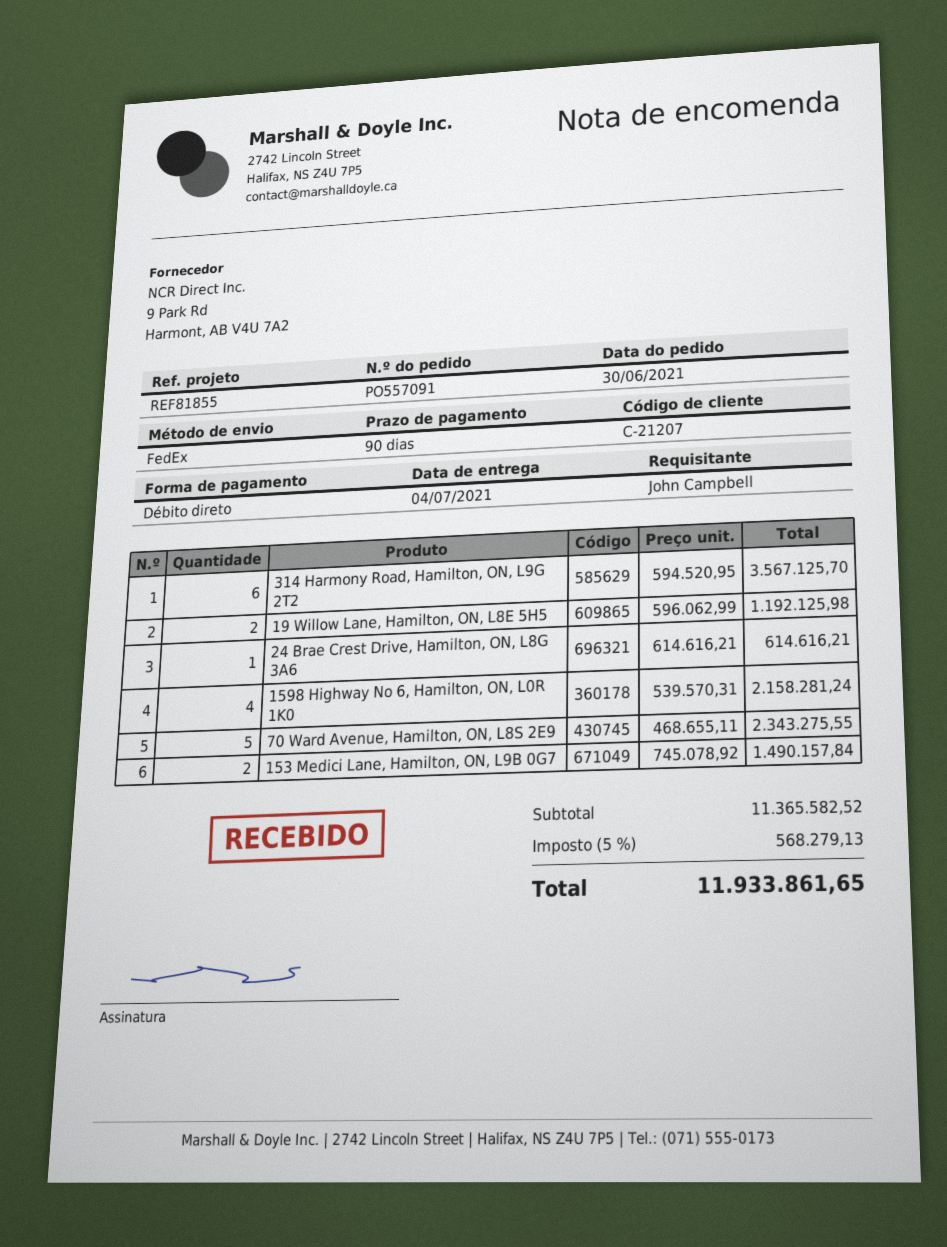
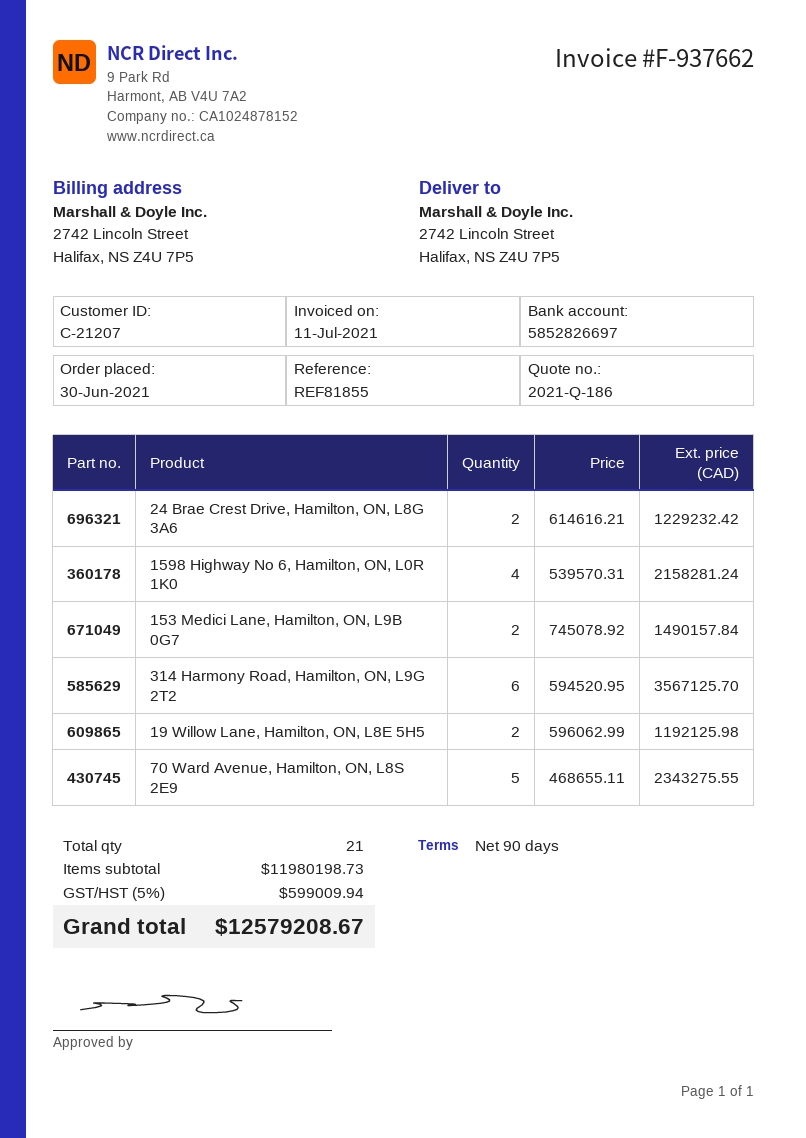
24 Brae Crest Drive, Hamilton, ON, L8G 3A6: 1 x 614616.21 = 614616.21 -> 2 x 614616.21 = 1229232.42
subtotal: 11365582.52 -> 11980198.73
tax: 5% = 568279.13 -> 5% = 599009.94
total: 11933861.65 -> 12579208.67

